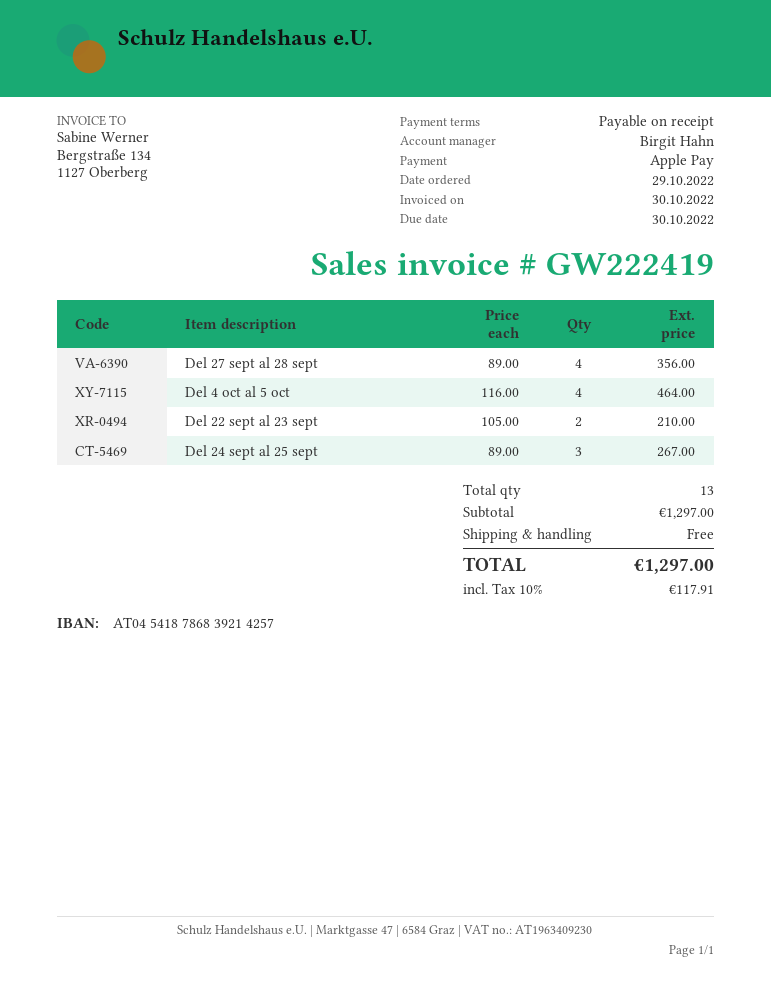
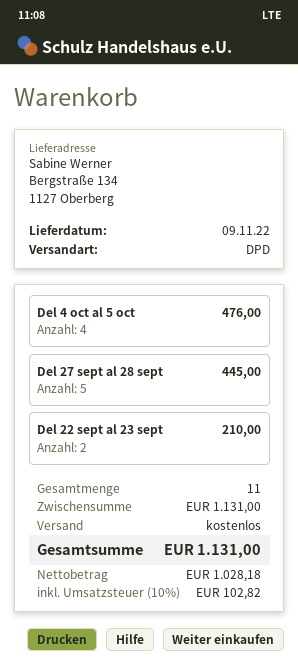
Del 27 sept al 28 sept: 4 for 356.00 -> 5 for 445.00
Del 4 oct al 5 oct: 4 for 464.00 -> 4 for 476.00
Del 24 sept al 25 sept: 3 for 267.00 -> none
total quantity: 13 -> 11
subtotal: 1297.00 -> 1131.00
tax: 10% = 117.91 -> 10% = 102.82
total: 1297.00 -> 1131.00

